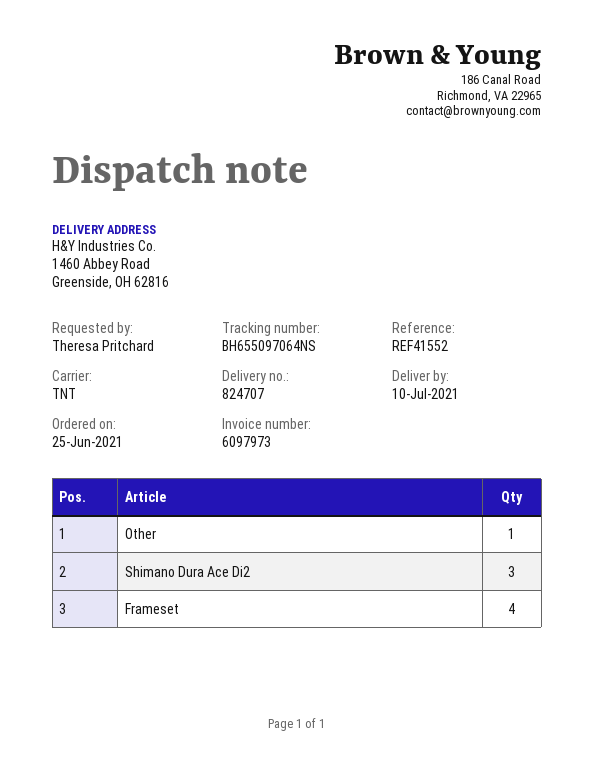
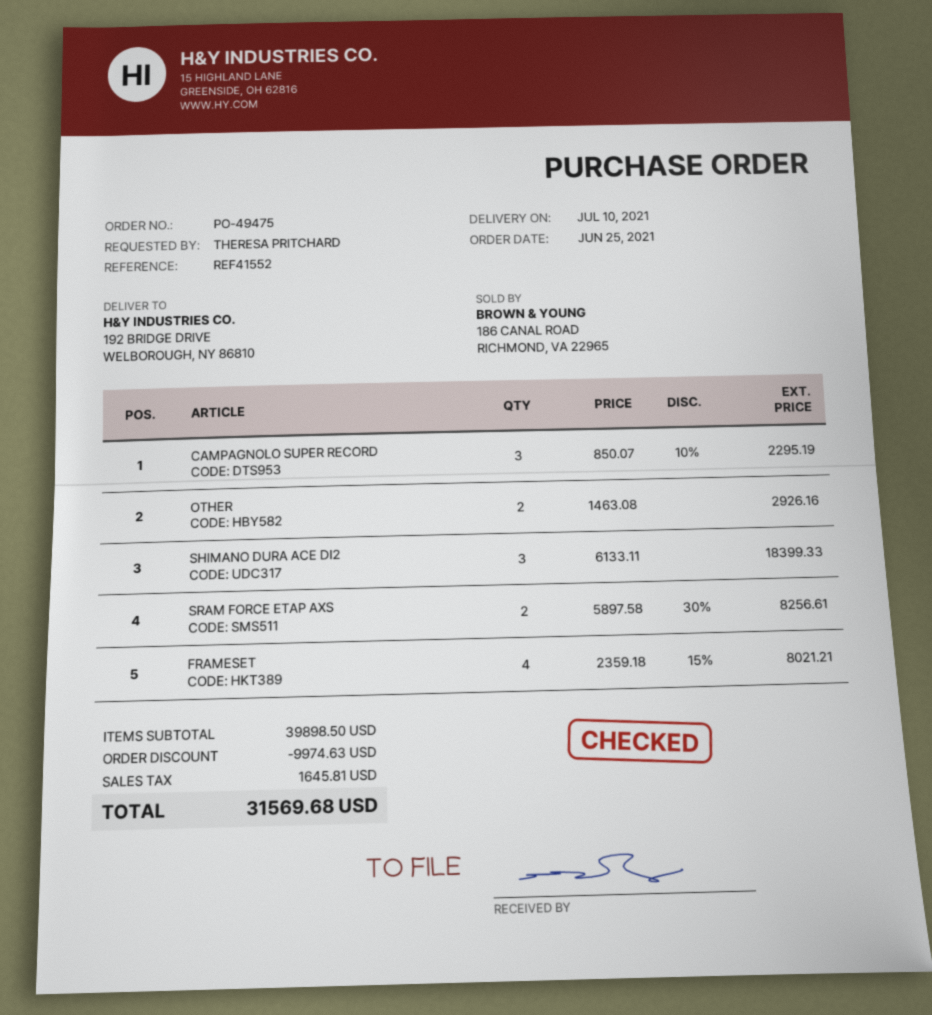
ship to: 1460 Abbey Road, Greenside, OH 62816 -> 192 BRIDGE DRIVE, WELBOROUGH, NY 86810
Other: 1 -> 2
CAMPAGNOLO SUPER RECORD: none -> 3
SRAM FORCE ETAP AXS: none -> 2

